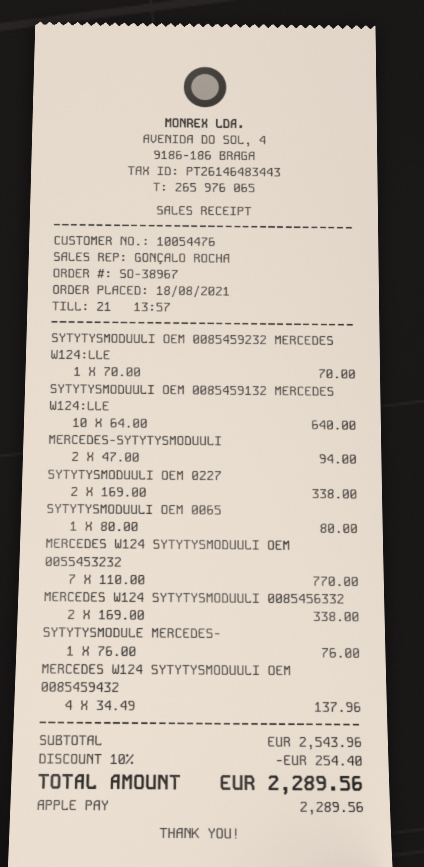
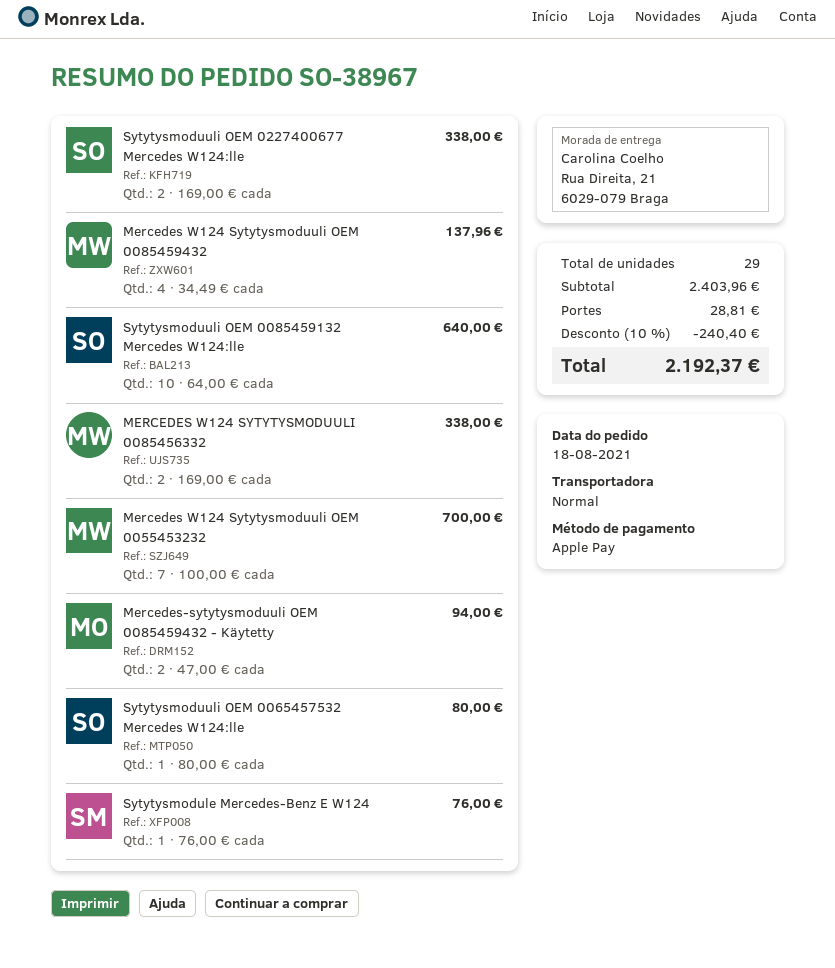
SYTYTYSMODUULI OEM 0085459232 MERCEDES W124:LLE: 1 x 70.00 = 70.00 -> none
MERCEDES W124 SYTYTYSMODUULI OEM 0055453232: 7 x 110.00 = 770.00 -> 7 x 100.00 = 700.00
subtotal: 2543.96 -> 2403.96
discount: 10% = 254.40 -> 10% = 240.40
shipping: none -> 28.81
total: 2289.56 -> 2192.37

